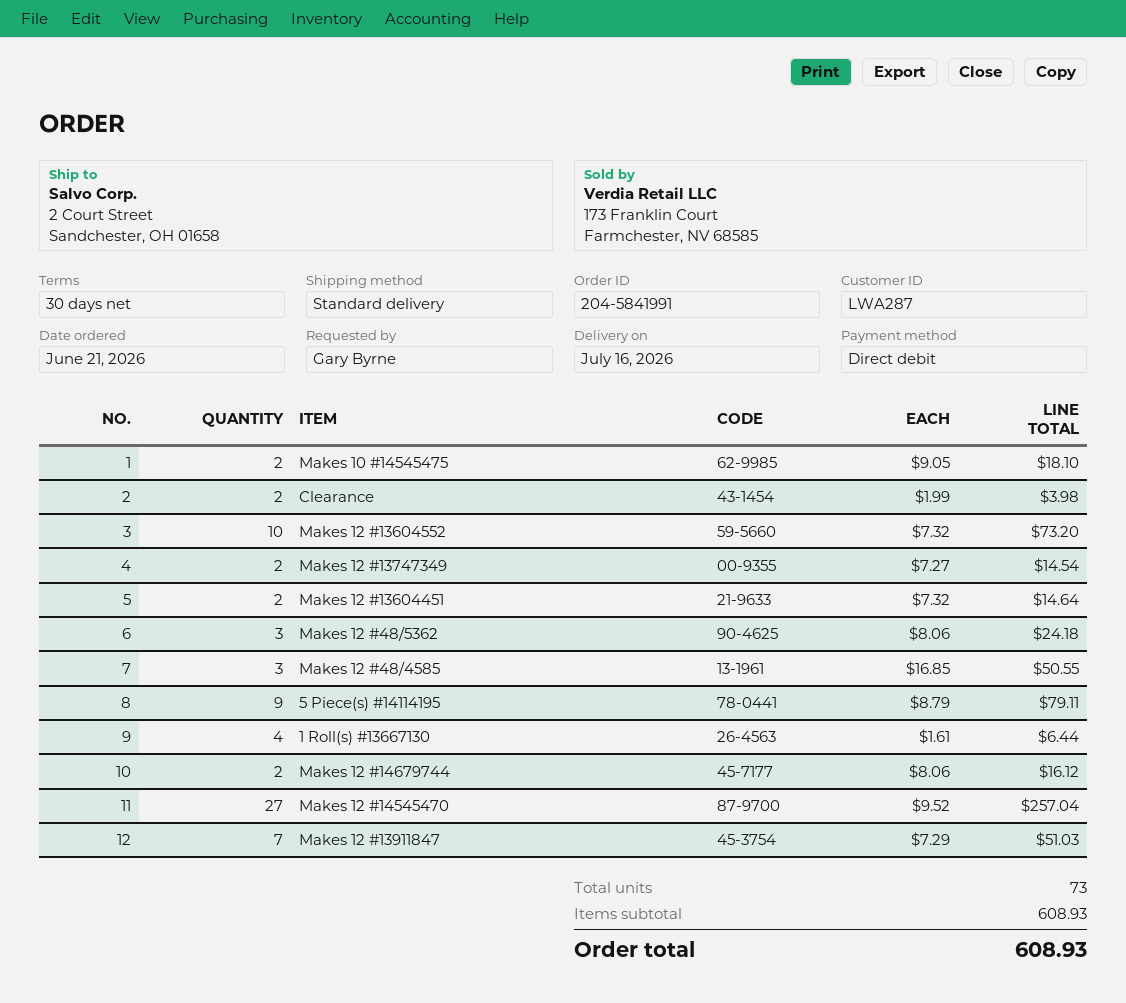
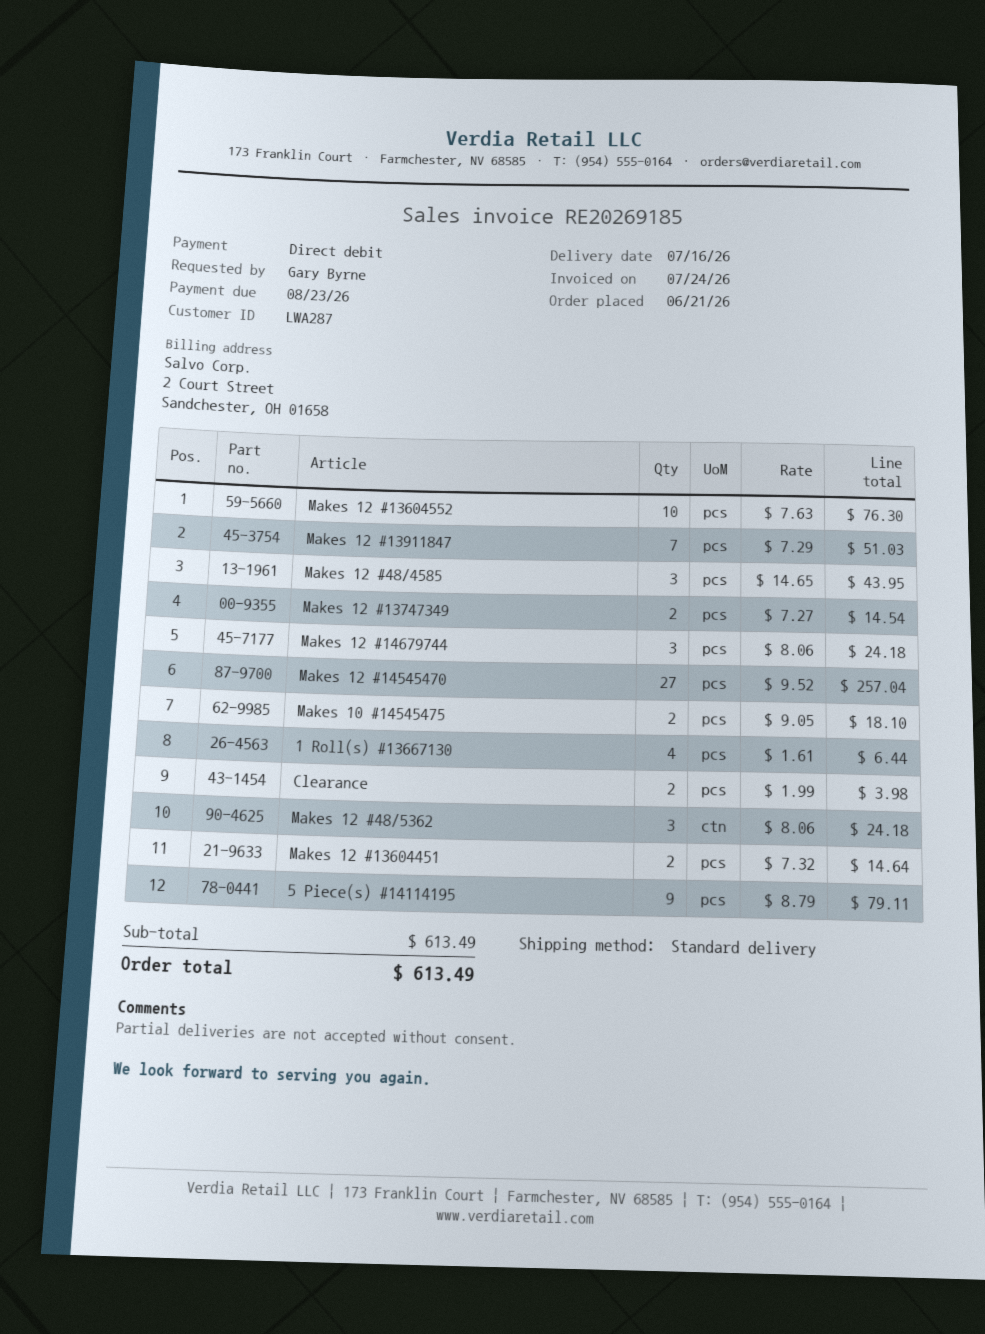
Makes 12 #13604552: 10 x 7.32 = 73.20 -> 10 x 7.63 = 76.30
Makes 12 #48/4585: 3 x 16.85 = 50.55 -> 3 x 14.65 = 43.95
Makes 12 #14679744: 2 x 8.06 = 16.12 -> 3 x 8.06 = 24.18
subtotal: 608.93 -> 613.49
total: 608.93 -> 613.49

